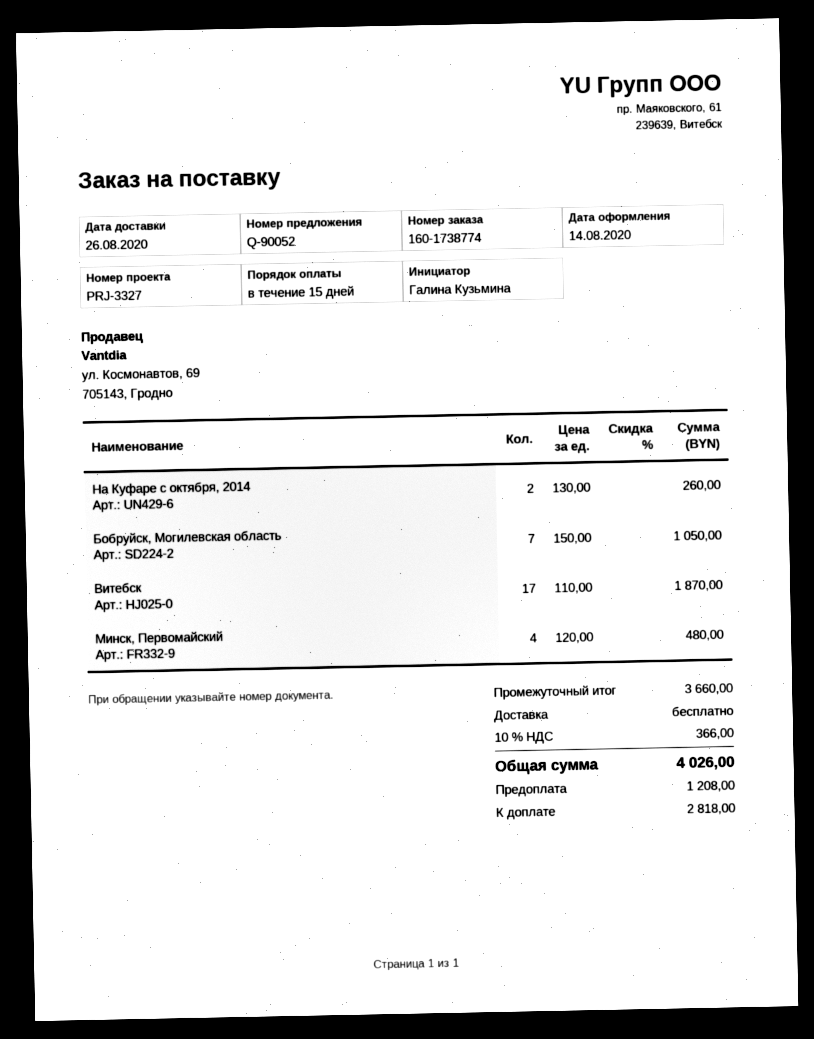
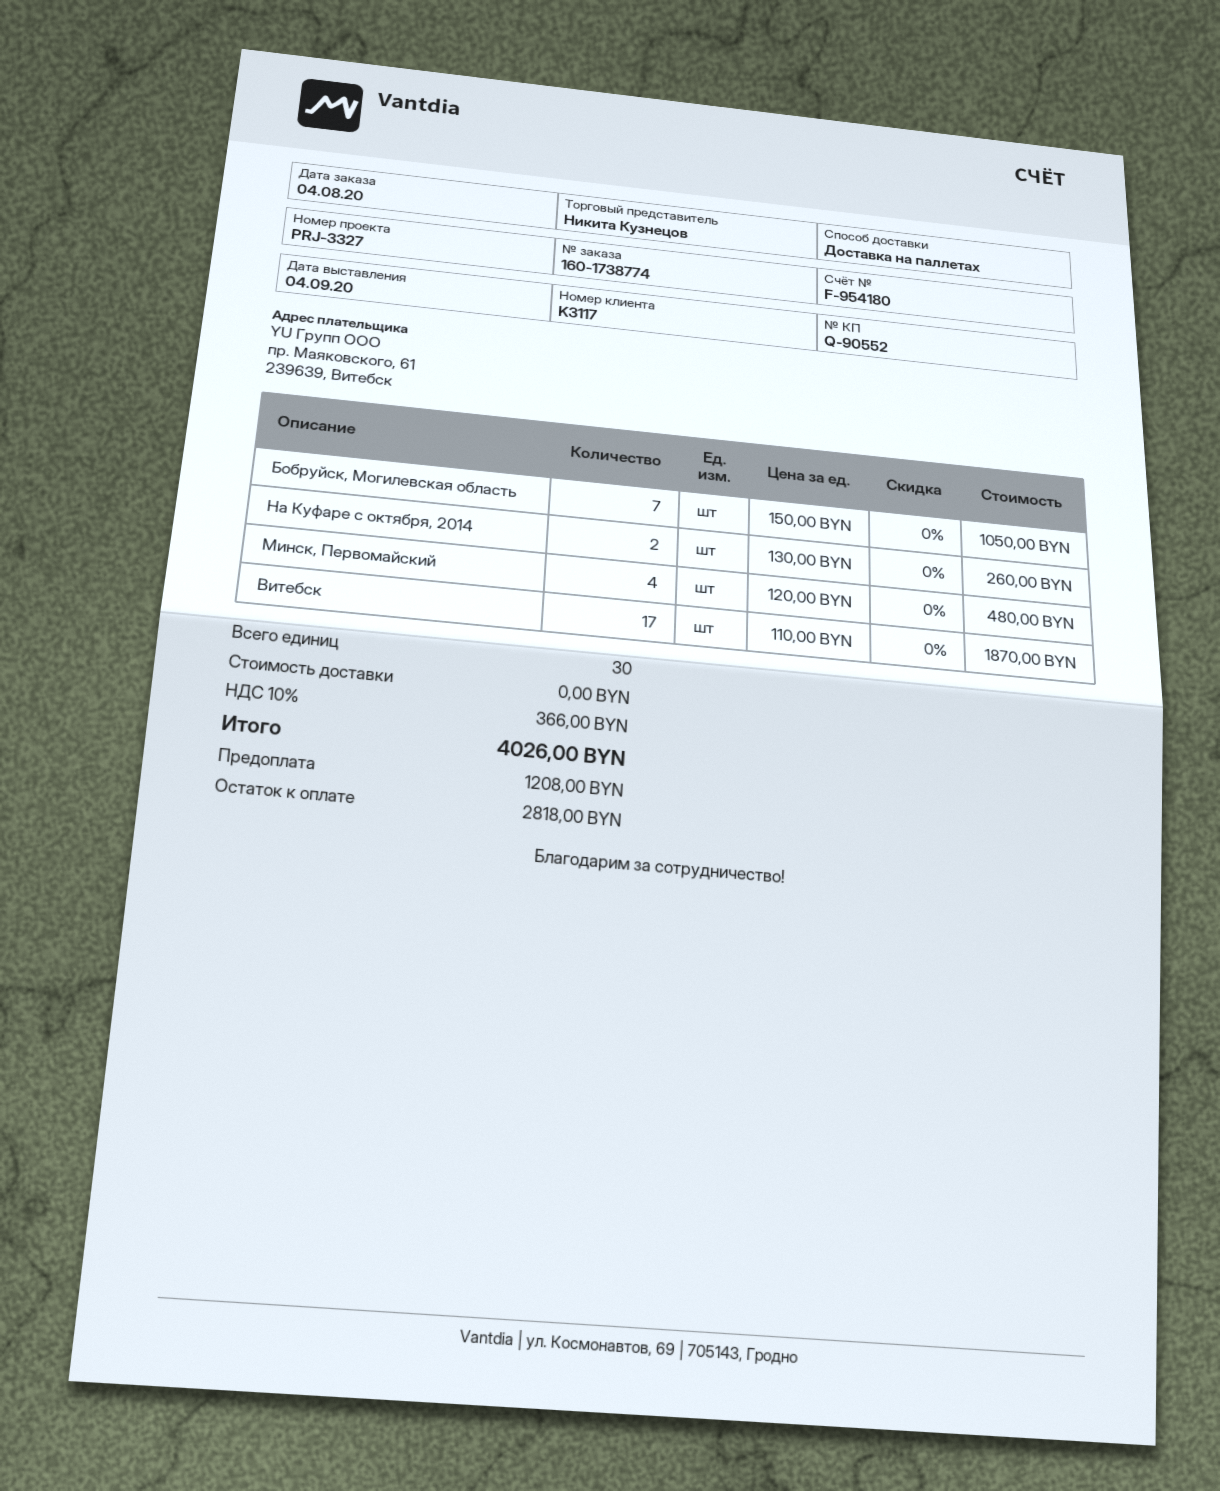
quote number: Q-90052 -> Q-90552
order date: 2020-08-14 -> 2020-08-04

